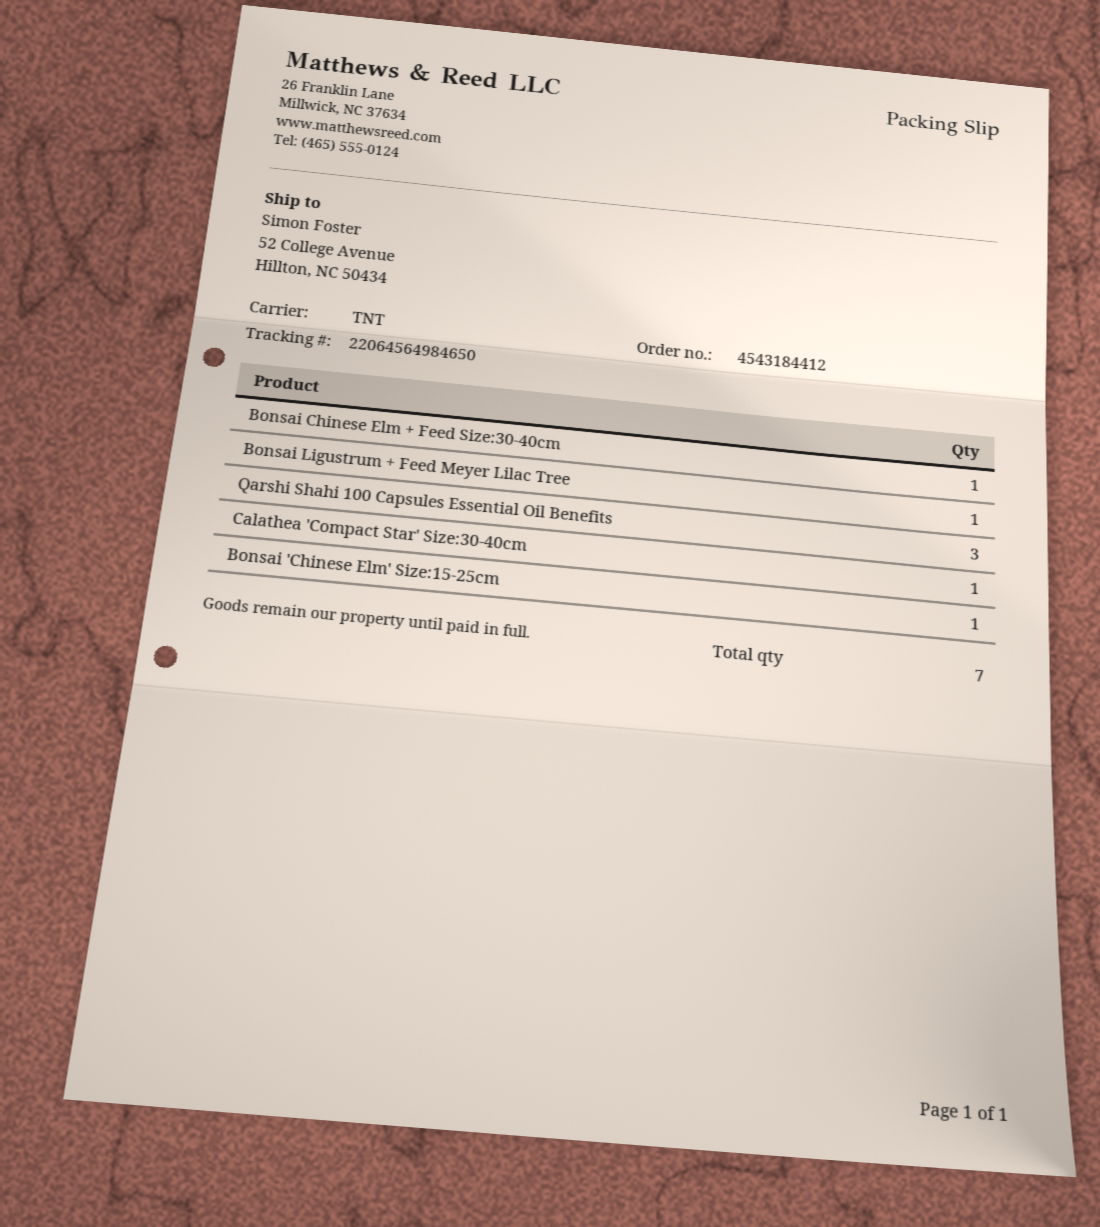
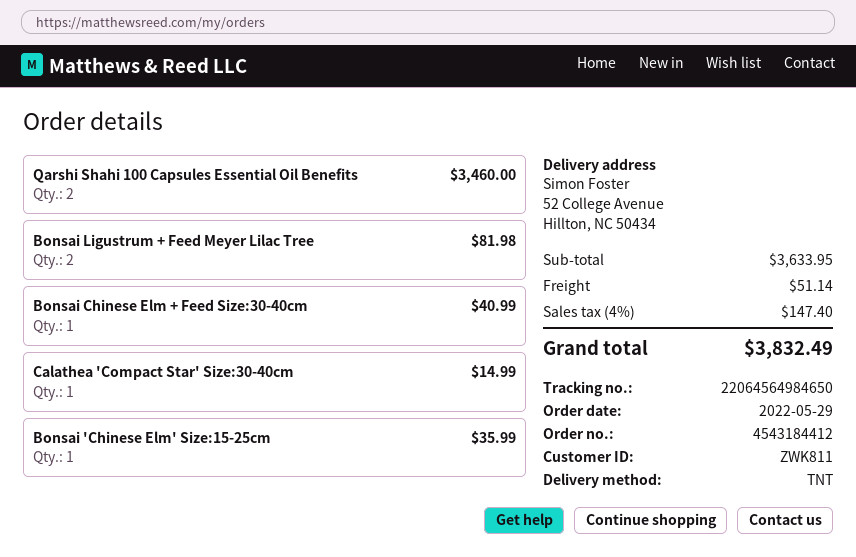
Bonsai Ligustrum + Feed Meyer Lilac Tree: 1 -> 2
Qarshi Shahi 100 Capsules Essential Oil Benefits: 3 -> 2

